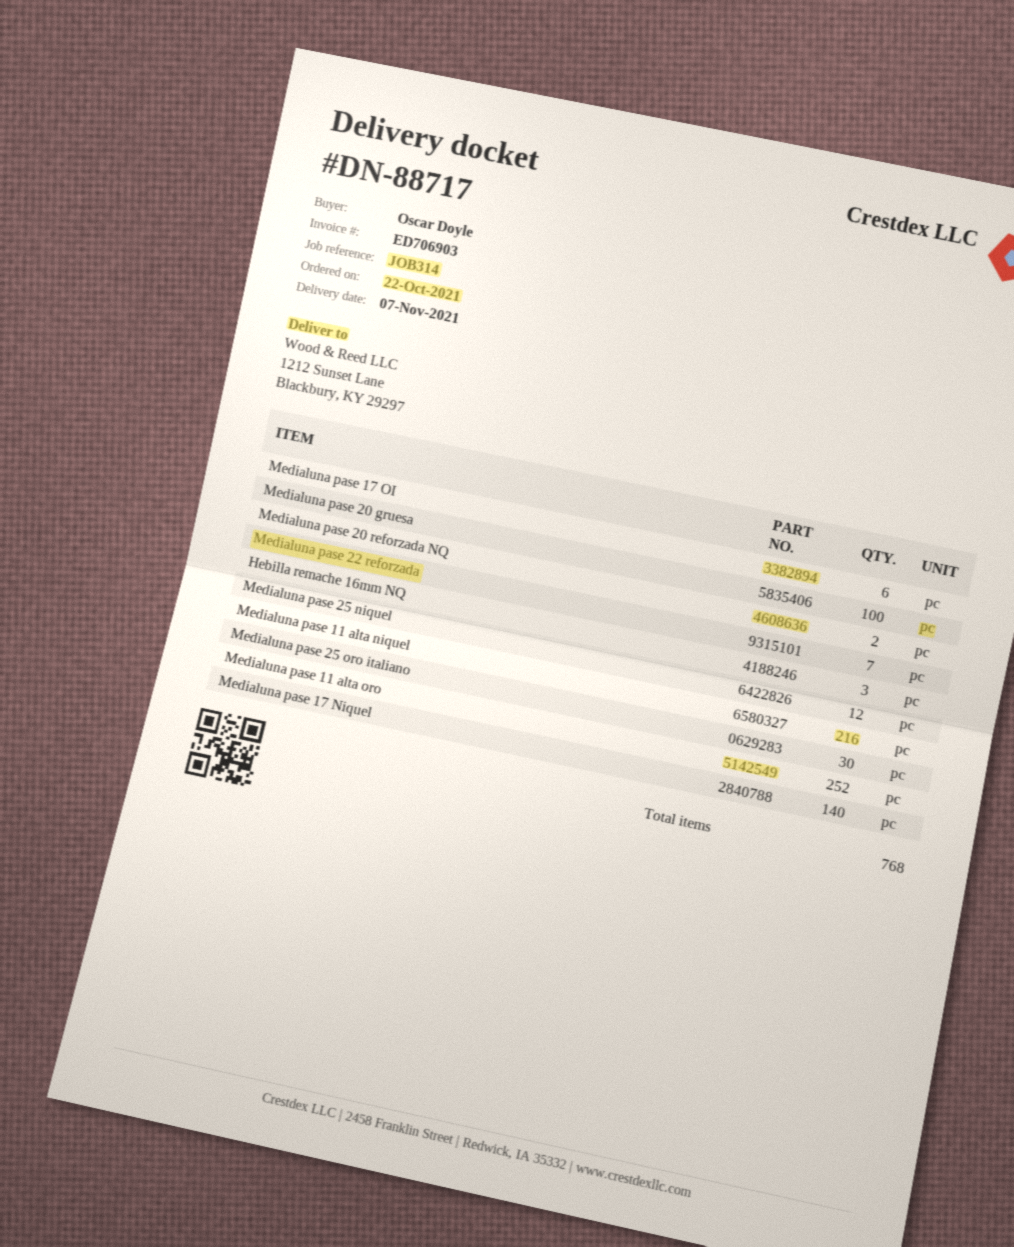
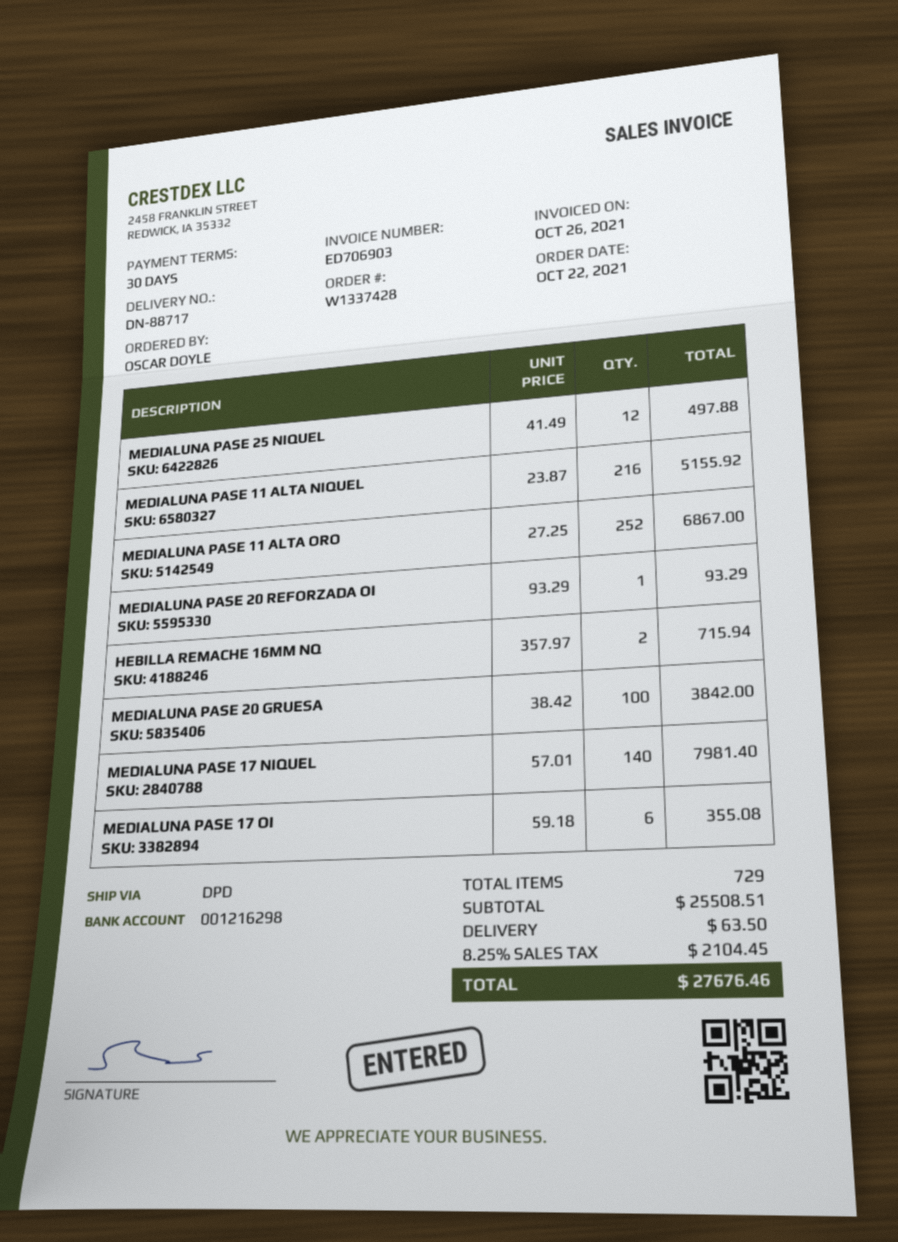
Medialuna pase 20 reforzada NQ: 2 -> none
Medialuna pase 22 reforzada: 7 -> none
Hebilla remache 16mm NQ: 3 -> 2
Medialuna pase 25 oro italiano: 30 -> none
MEDIALUNA PASE 20 REFORZADA OI: none -> 1
total quantity: 768 -> 729

